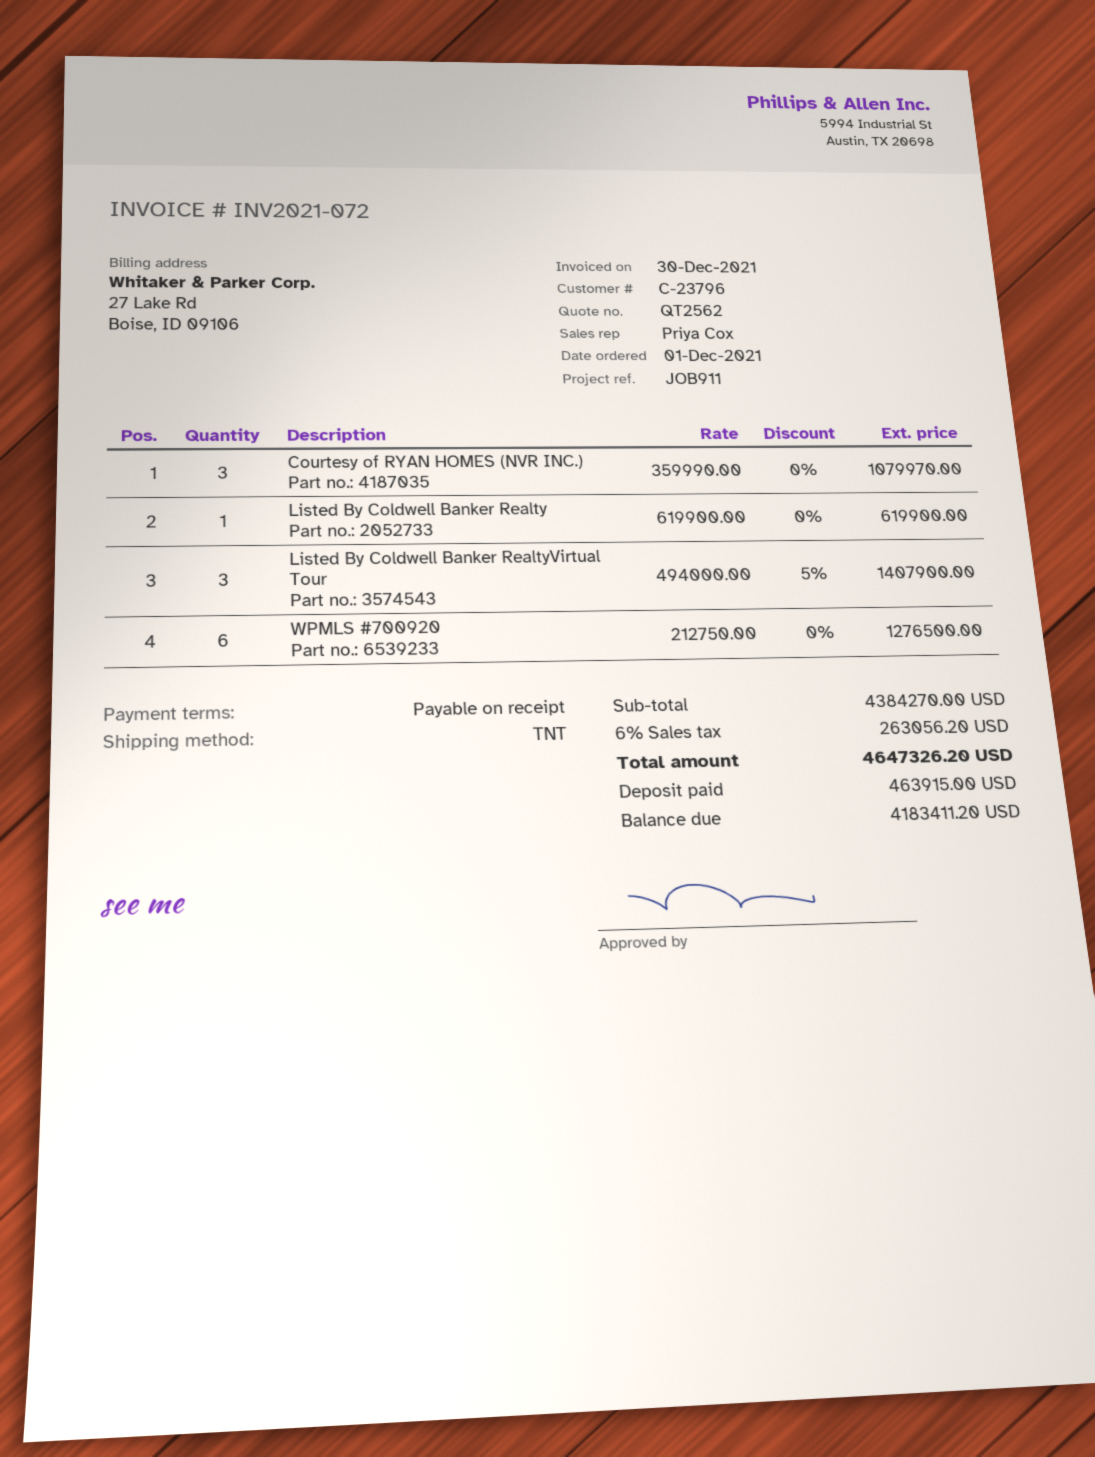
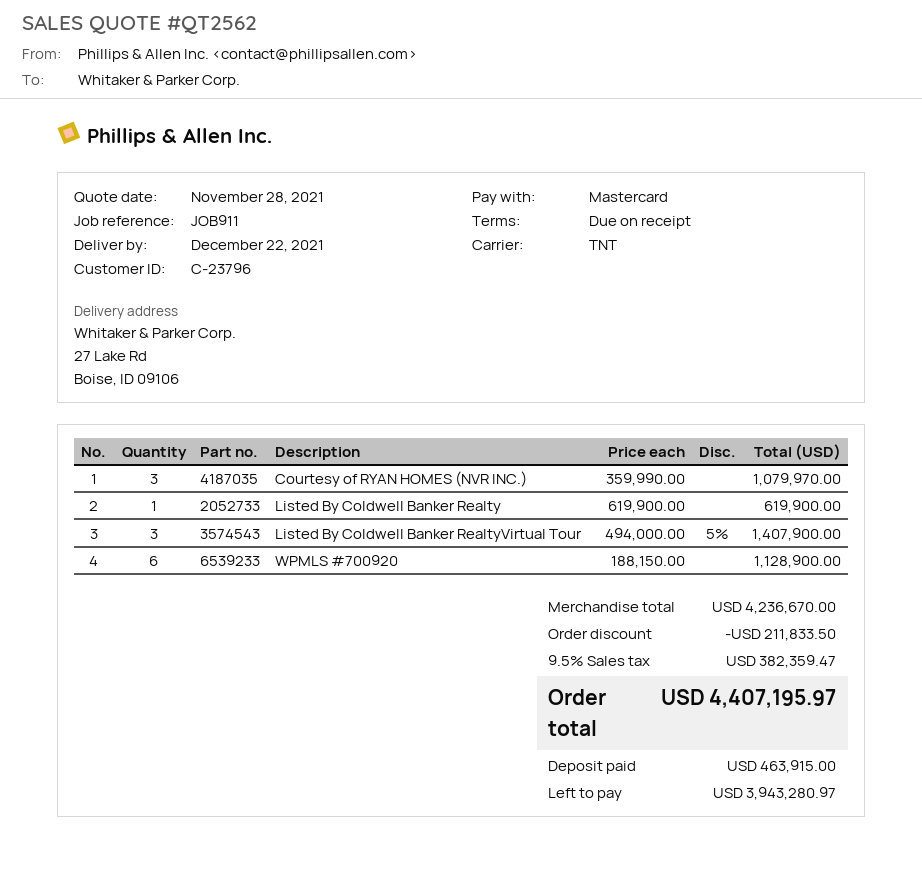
WPMLS #700920: 6 x 212750.00 = 1276500.00 -> 6 x 188150.00 = 1128900.00
subtotal: 4384270.00 -> 4236670.00
discount: none -> 211833.50
tax: 6% = 263056.20 -> 9.5% = 382359.47
total: 4647326.20 -> 4407195.97
balance: 4183411.20 -> 3943280.97

